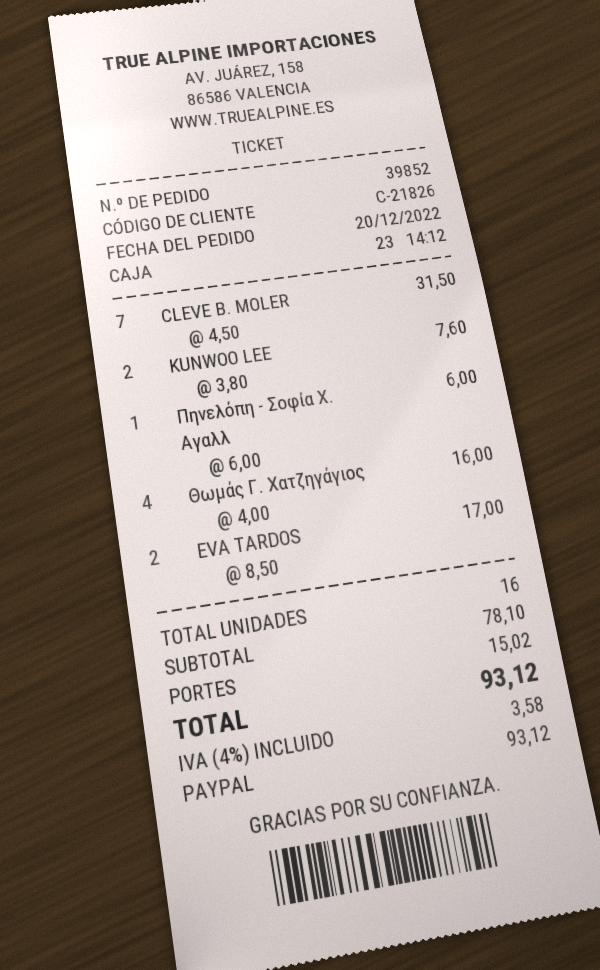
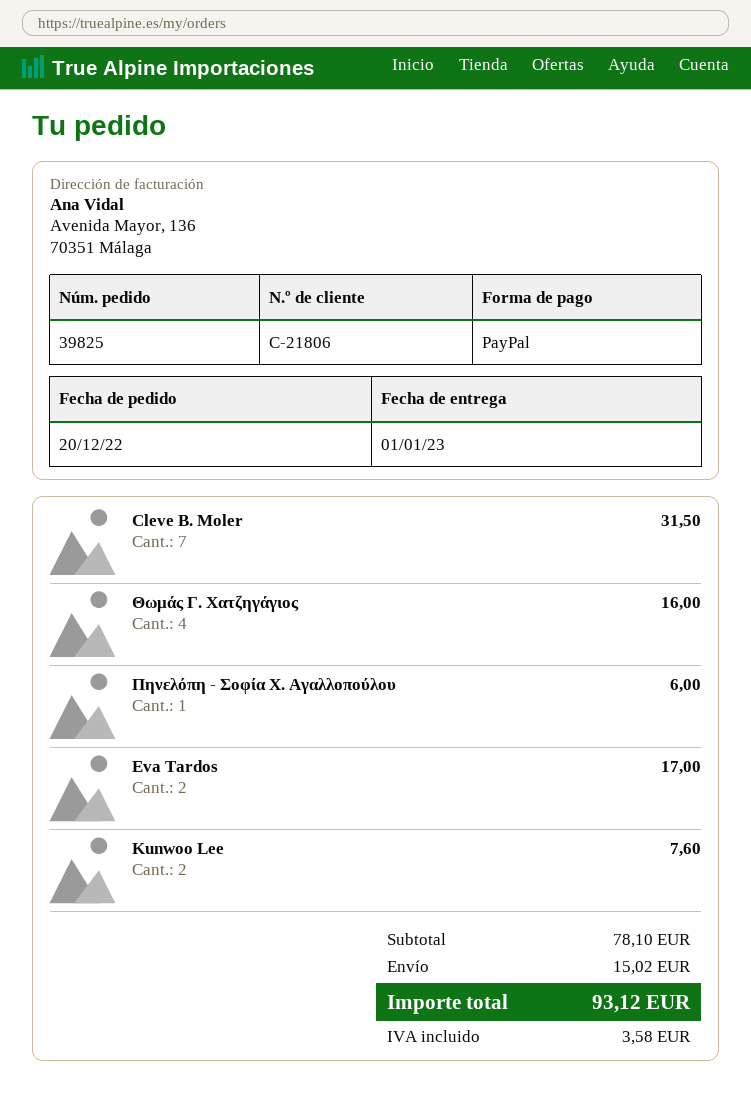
order number: 39852 -> 39825
customer number: C-21826 -> C-21806

